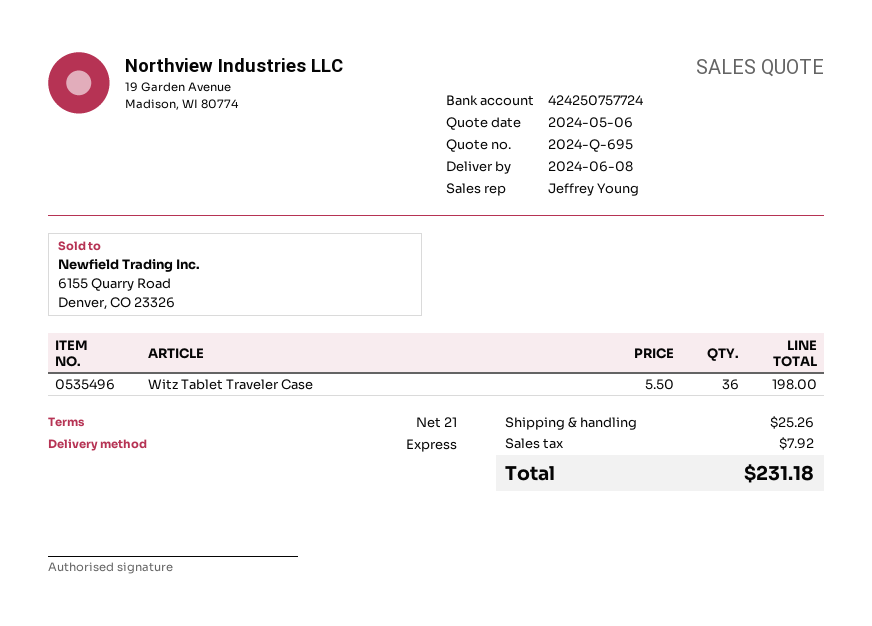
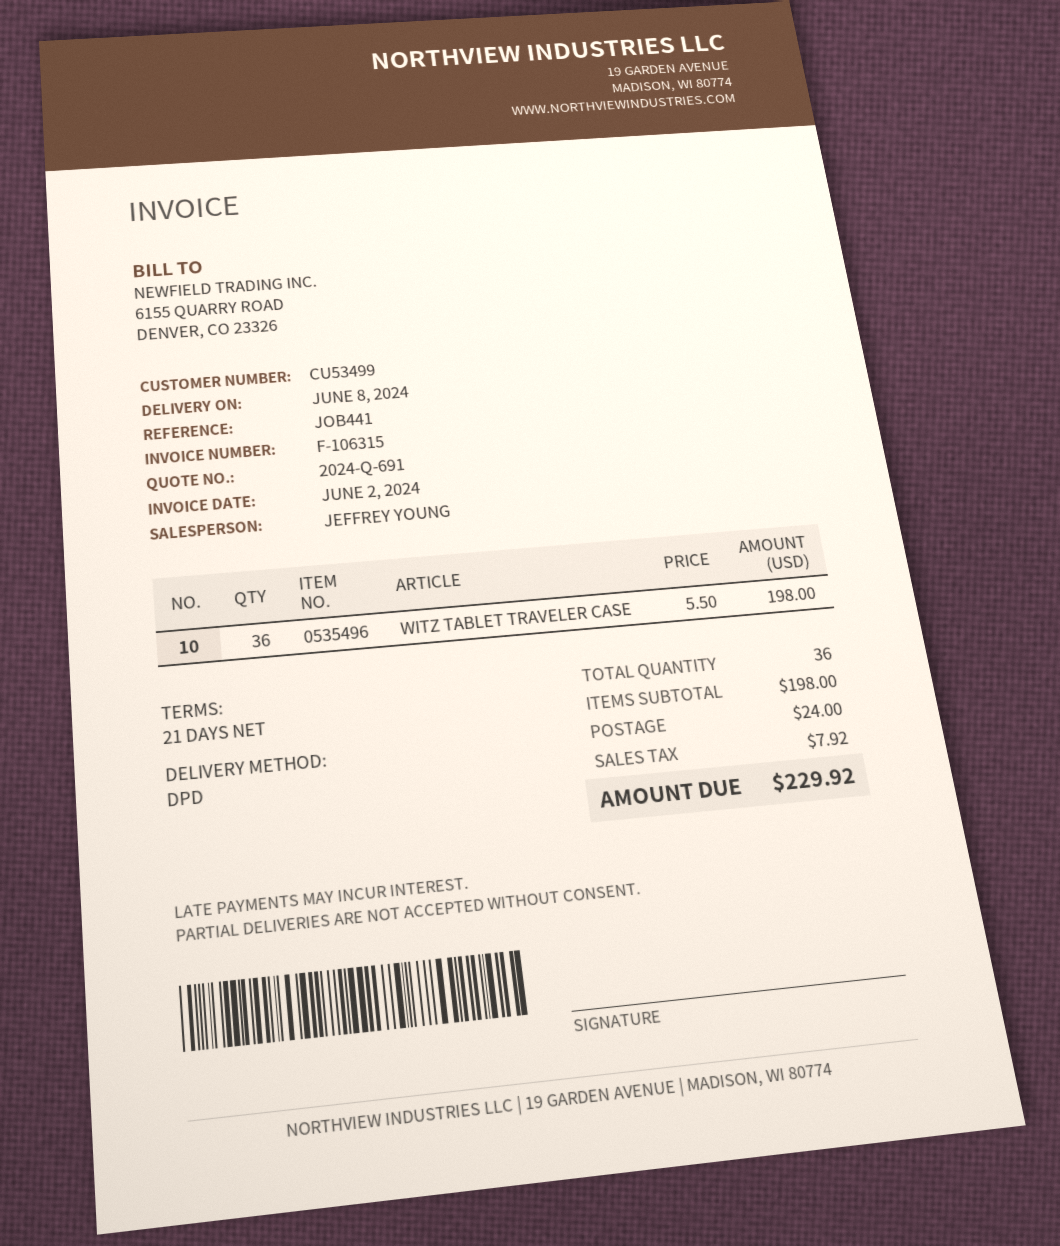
quote number: 2024-Q-695 -> 2024-Q-691
shipping method: express -> DPD
shipping: 25.26 -> 24.00
total: 231.18 -> 229.92

